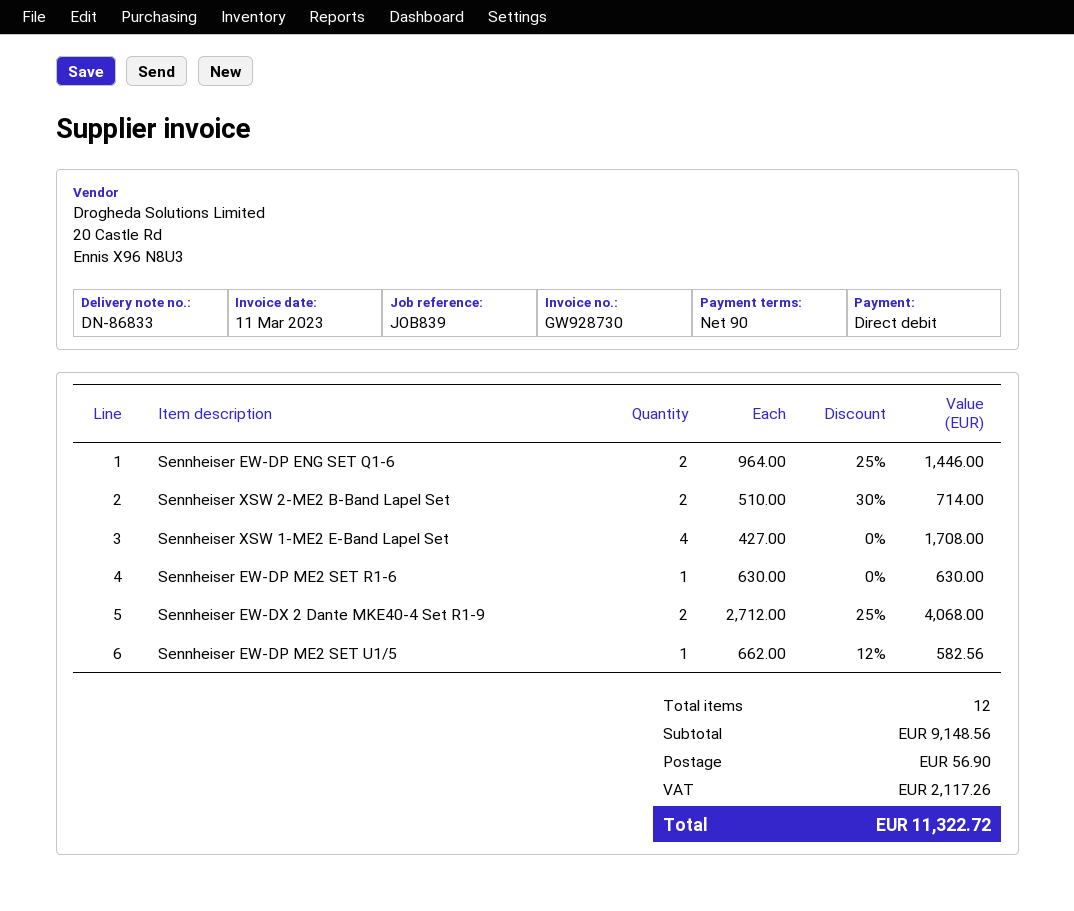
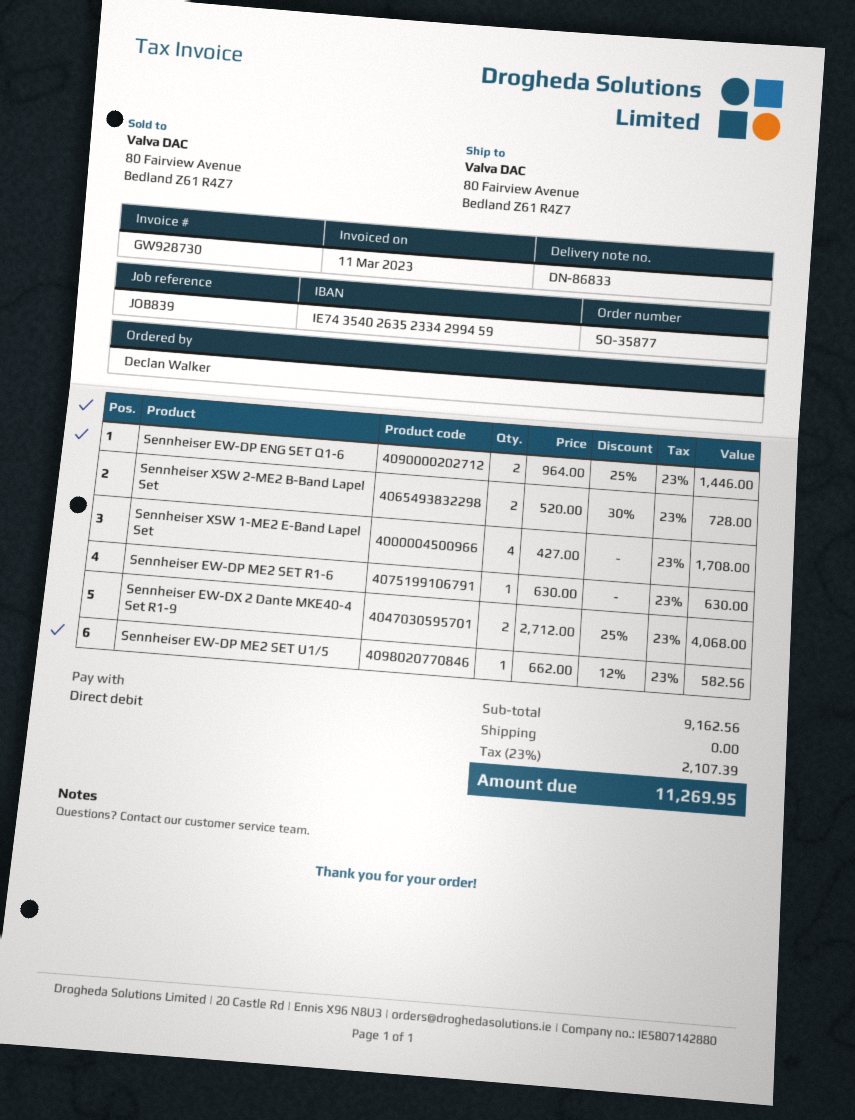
Sennheiser XSW 2-ME2 B-Band Lapel Set: 2 x 510.00 - 30% = 714.00 -> 2 x 520.00 - 30% = 728.00
subtotal: 9148.56 -> 9162.56
shipping: 56.90 -> 0.00
tax: 2117.26 -> 2107.39
total: 11322.72 -> 11269.95

